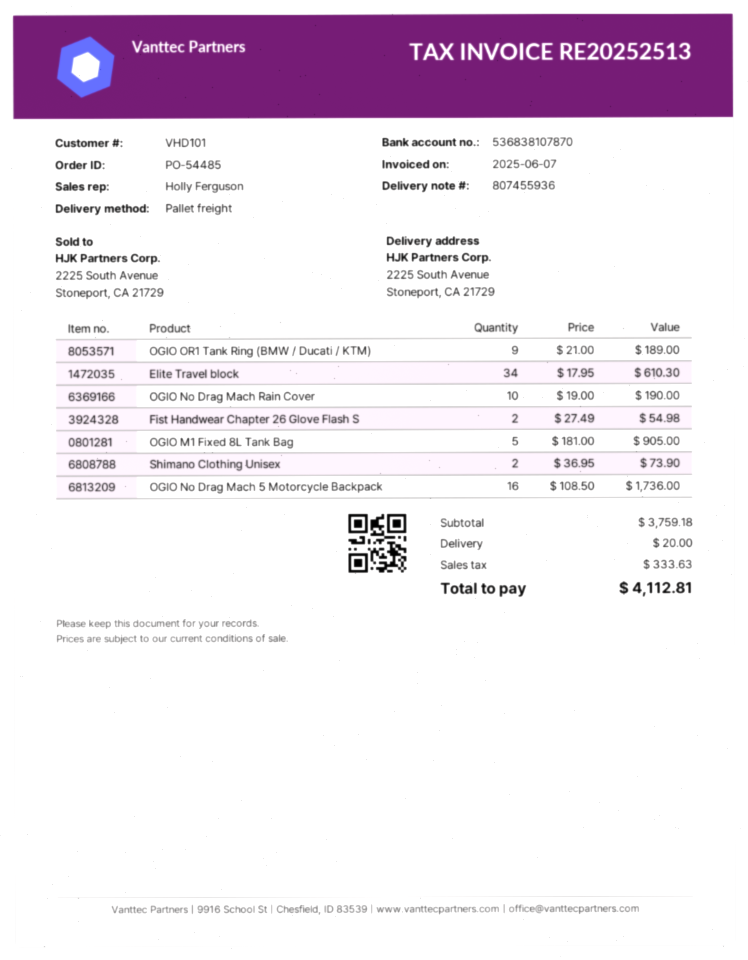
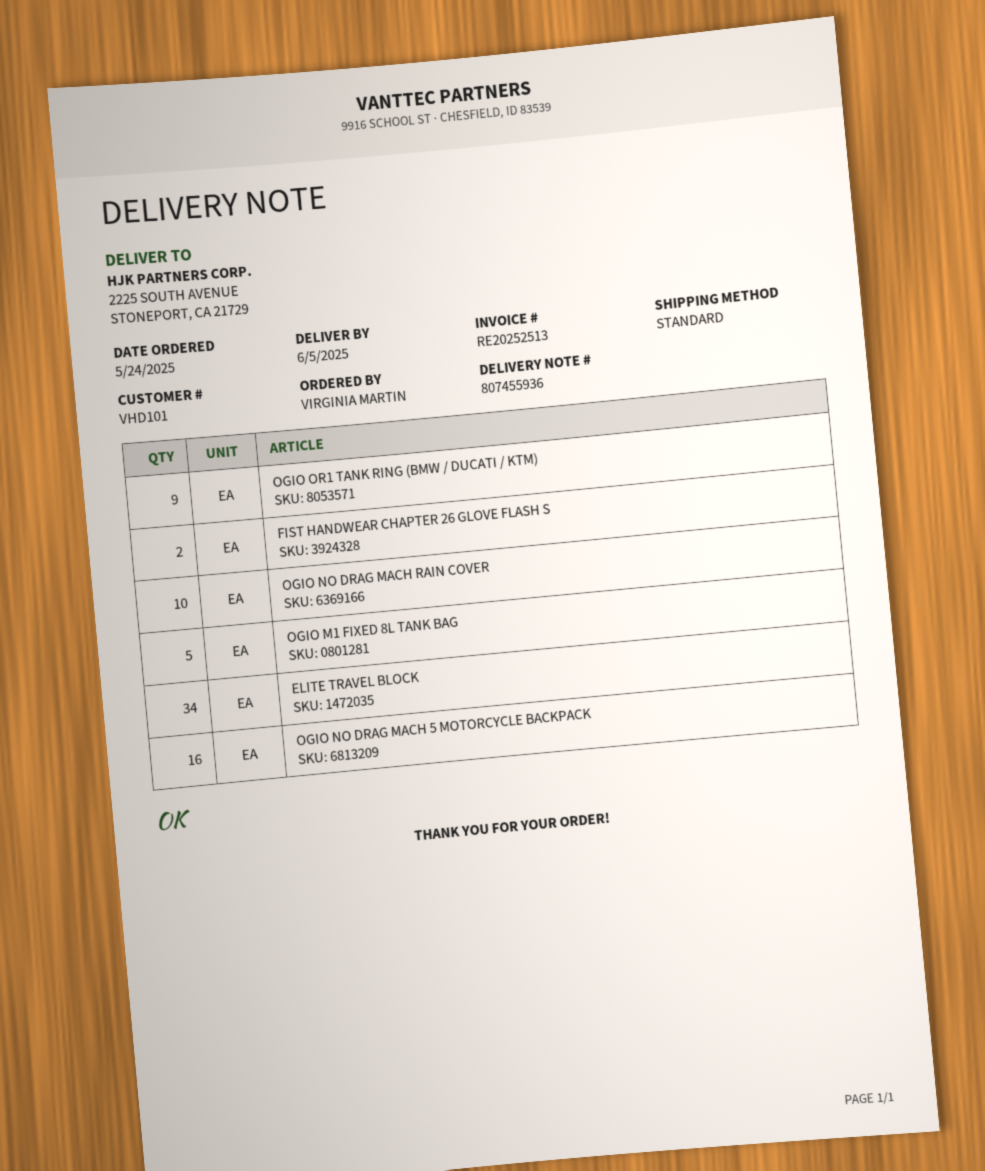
shipping method: pallet freight -> standard
Shimano Clothing Unisex: 2 -> none

